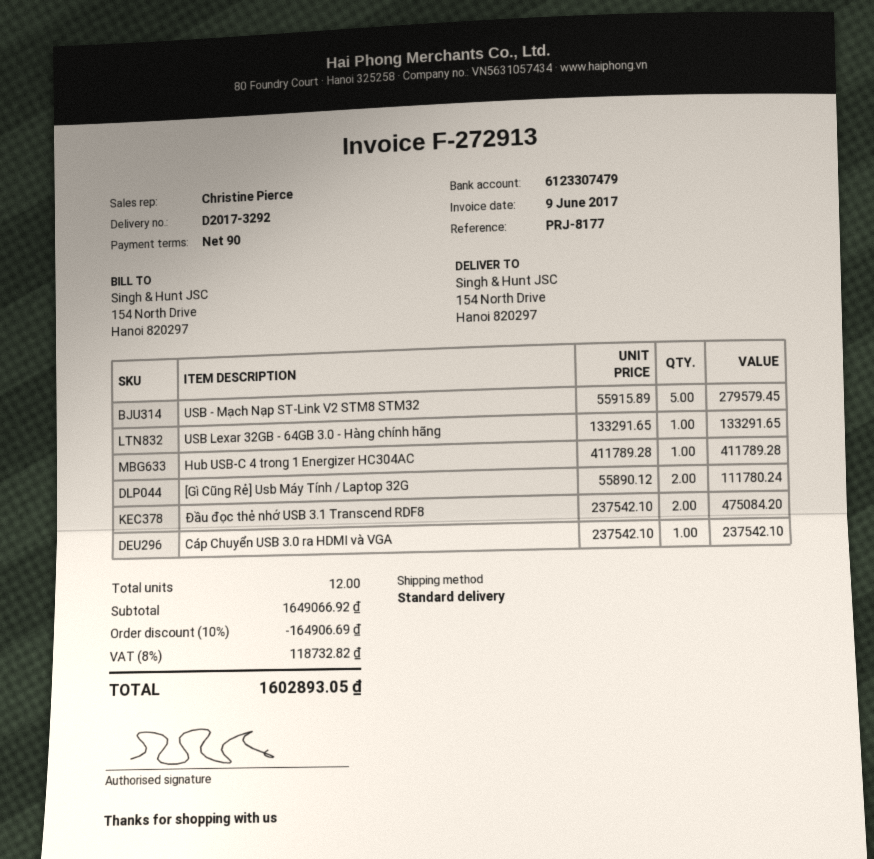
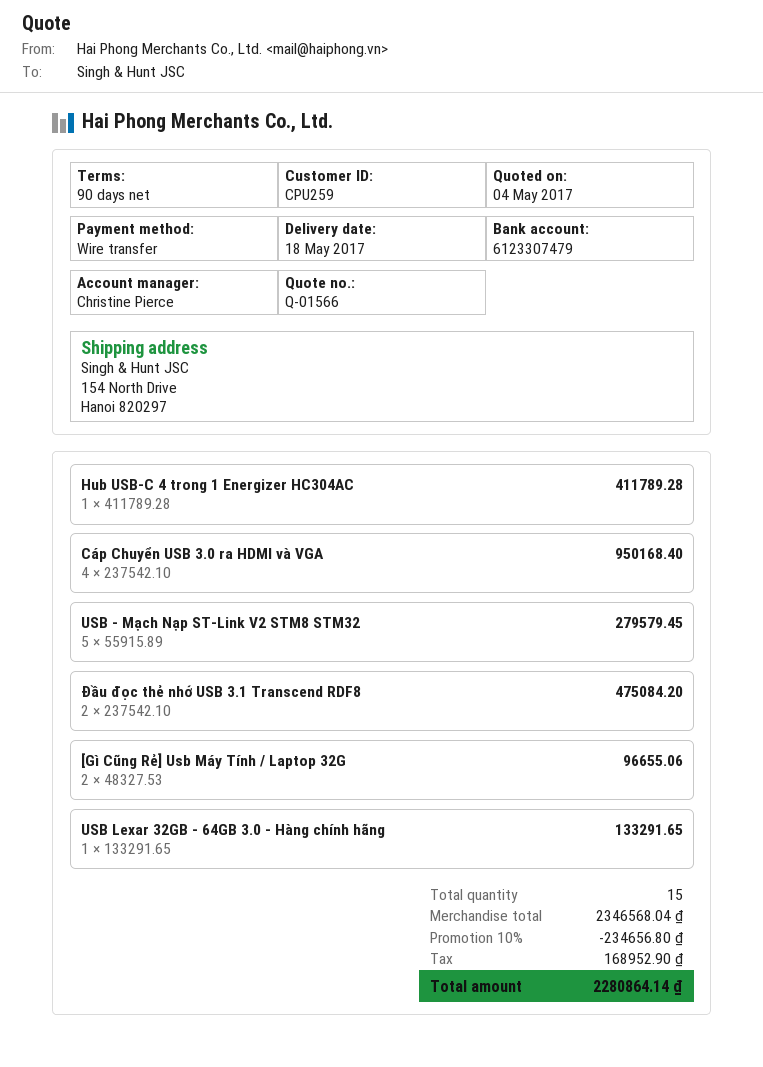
[Gì Cũng Rẻ] Usb Máy Tính / Laptop 32G: 2 x 55890.12 = 111780.24 -> 2 x 48327.53 = 96655.06
Cáp Chuyển USB 3.0 ra HDMI và VGA: 1 x 237542.10 = 237542.10 -> 4 x 237542.10 = 950168.40
total quantity: 12 -> 15
subtotal: 1649066.92 -> 2346568.04
discount: 10% = 164906.69 -> 10% = 234656.80
tax: 118732.82 -> 168952.90
total: 1602893.05 -> 2280864.14

